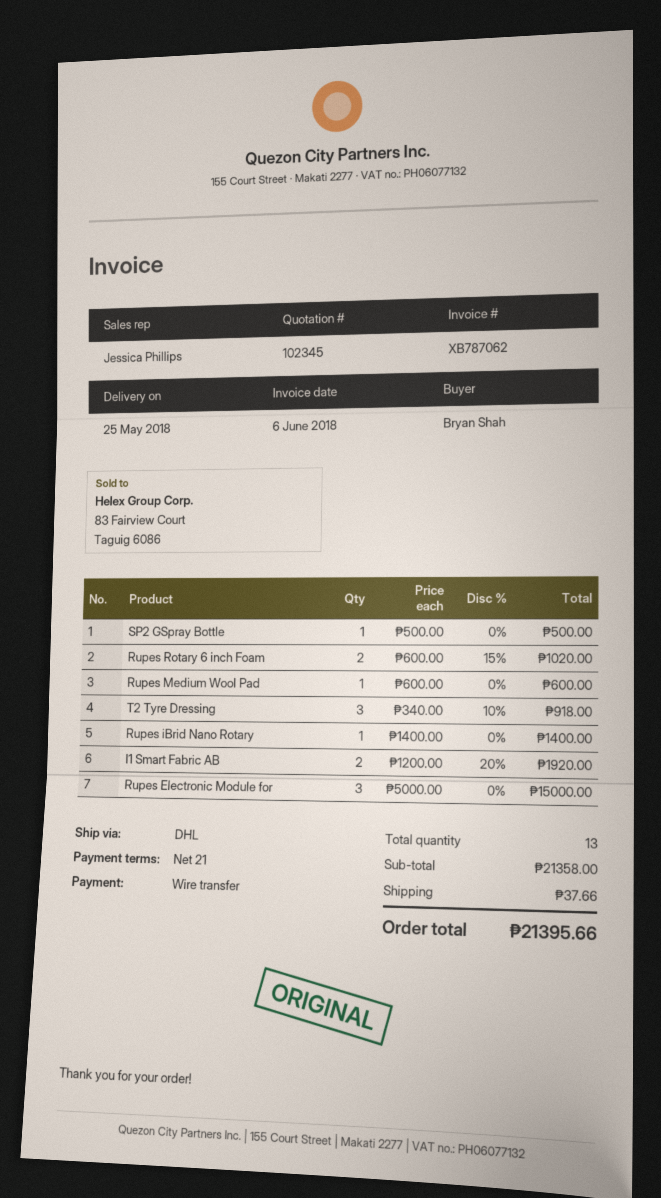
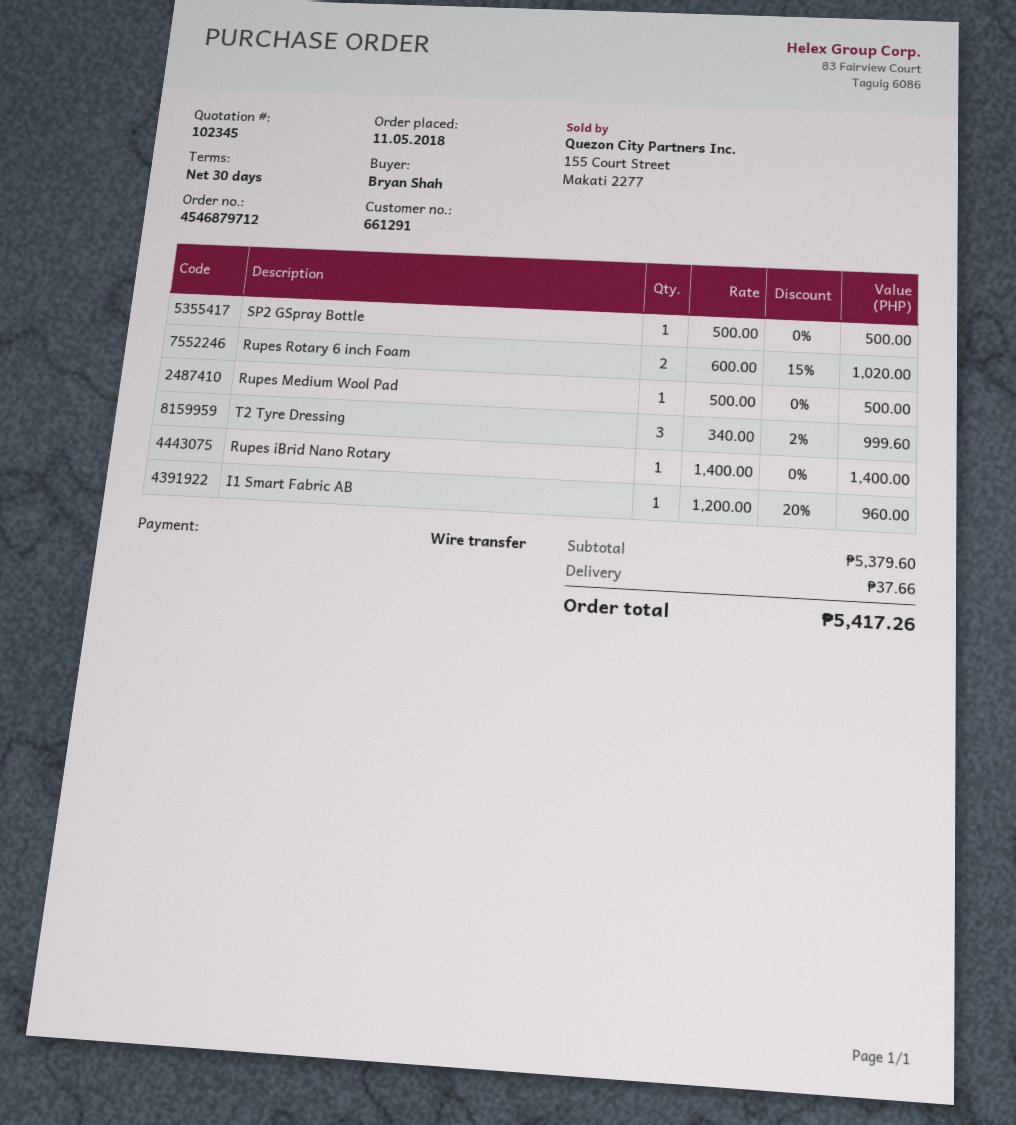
payment terms: 21 days -> 30 days
Rupes Medium Wool Pad: 1 x 600.00 = 600.00 -> 1 x 500.00 = 500.00
T2 Tyre Dressing: 3 x 340.00 - 10% = 918.00 -> 3 x 340.00 - 2% = 999.60
I1 Smart Fabric AB: 2 x 1200.00 - 20% = 1920.00 -> 1 x 1200.00 - 20% = 960.00
Rupes Electronic Module for: 3 x 5000.00 = 15000.00 -> none
subtotal: 21358.00 -> 5379.60
total: 21395.66 -> 5417.26

